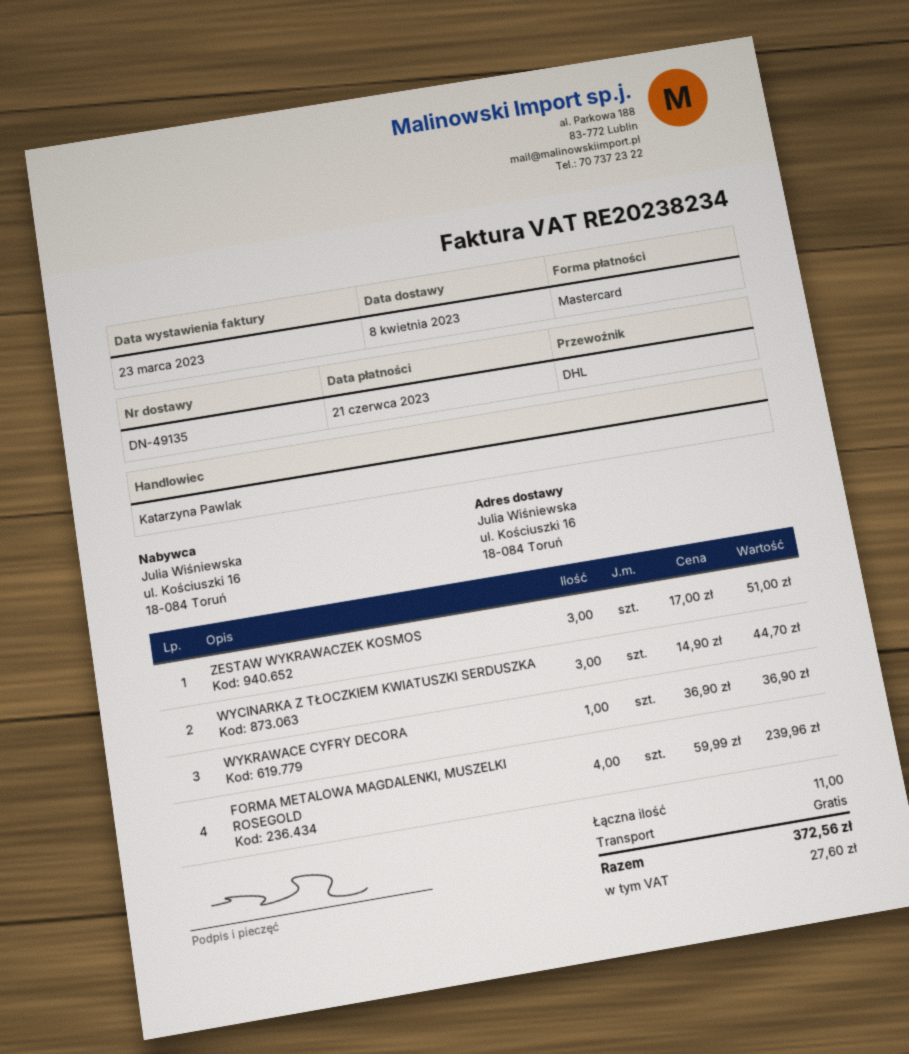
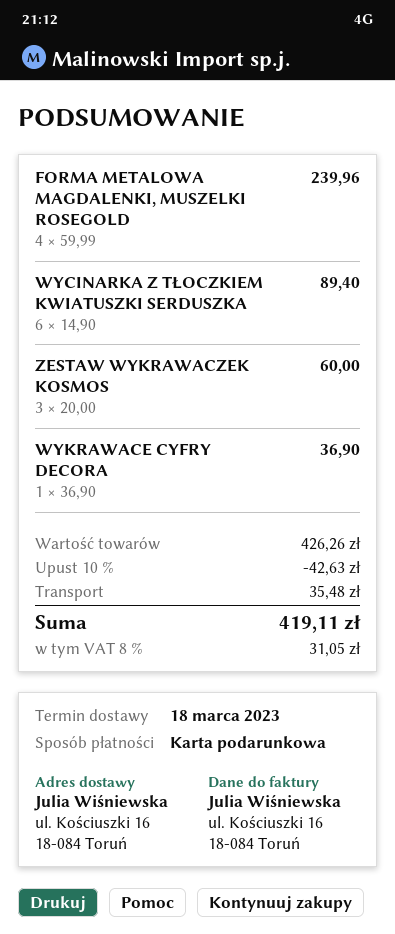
delivery date: 2023-04-08 -> 2023-03-18
payment method: Mastercard -> gift card
ZESTAW WYKRAWACZEK KOSMOS: 3 x 17.00 = 51.00 -> 3 x 20.00 = 60.00
WYCINARKA Z TŁOCZKIEM KWIATUSZKI SERDUSZKA: 3 x 14.90 = 44.70 -> 6 x 14.90 = 89.40
discount: none -> 10% = 42.63
shipping: 0.00 -> 35.48
tax: 27.60 -> 31.05
total: 372.56 -> 419.11

